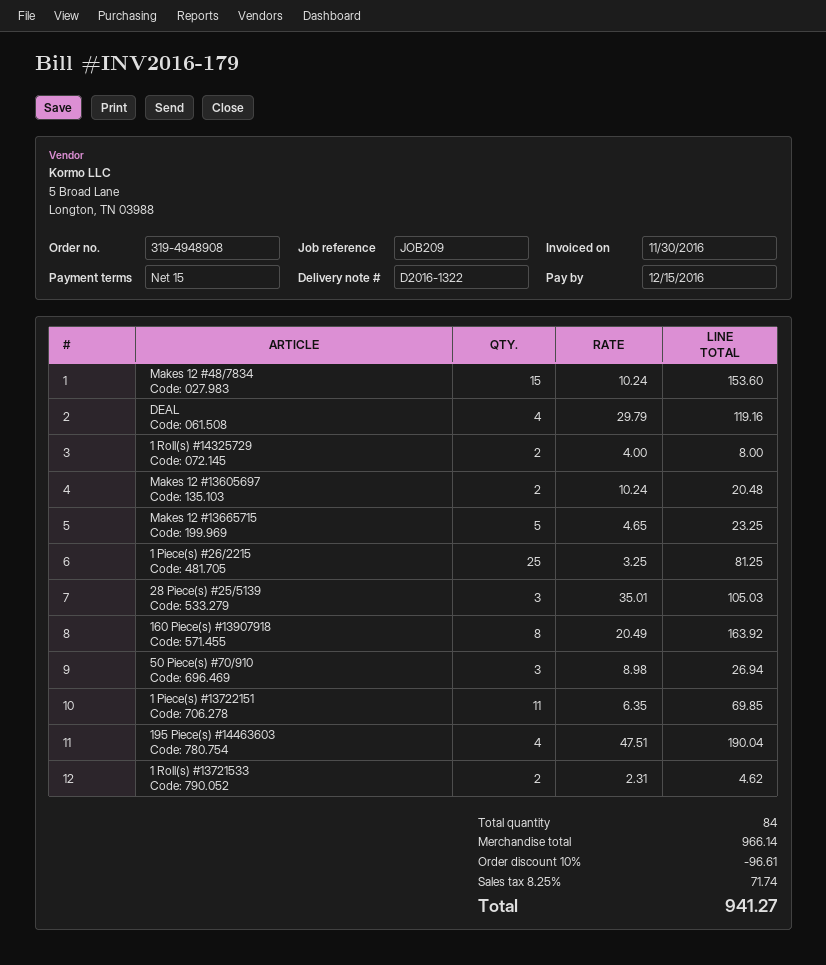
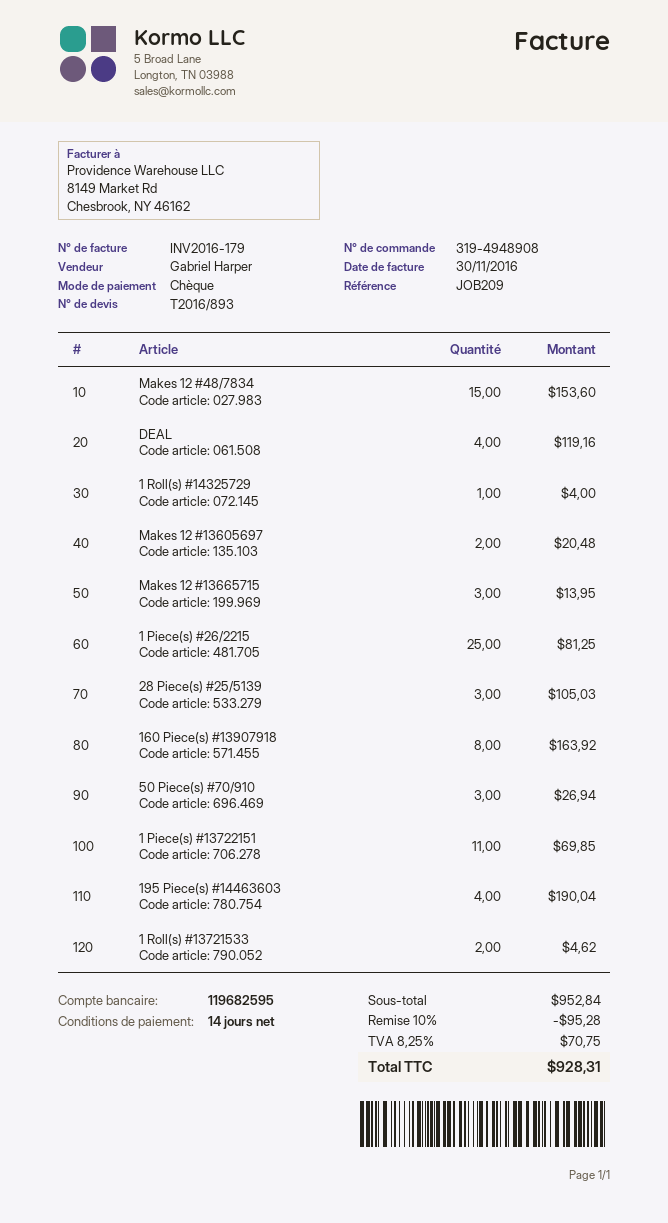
payment terms: 15 days -> 14 days
1 Roll(s) #14325729: 2 for 8.00 -> 1 for 4.00
Makes 12 #13665715: 5 for 23.25 -> 3 for 13.95
subtotal: 966.14 -> 952.84
discount: 10% = 96.61 -> 10% = 95.28
tax: 8.25% = 71.74 -> 8.25% = 70.75
total: 941.27 -> 928.31

